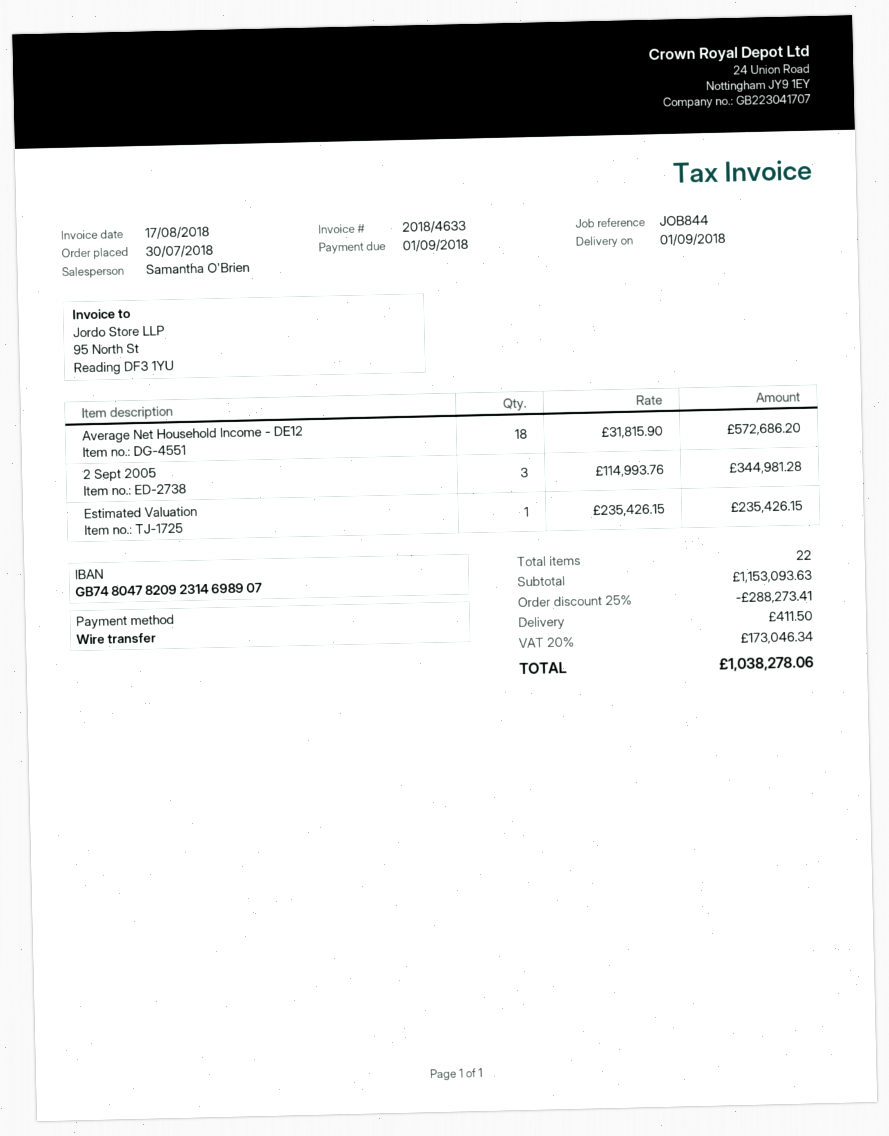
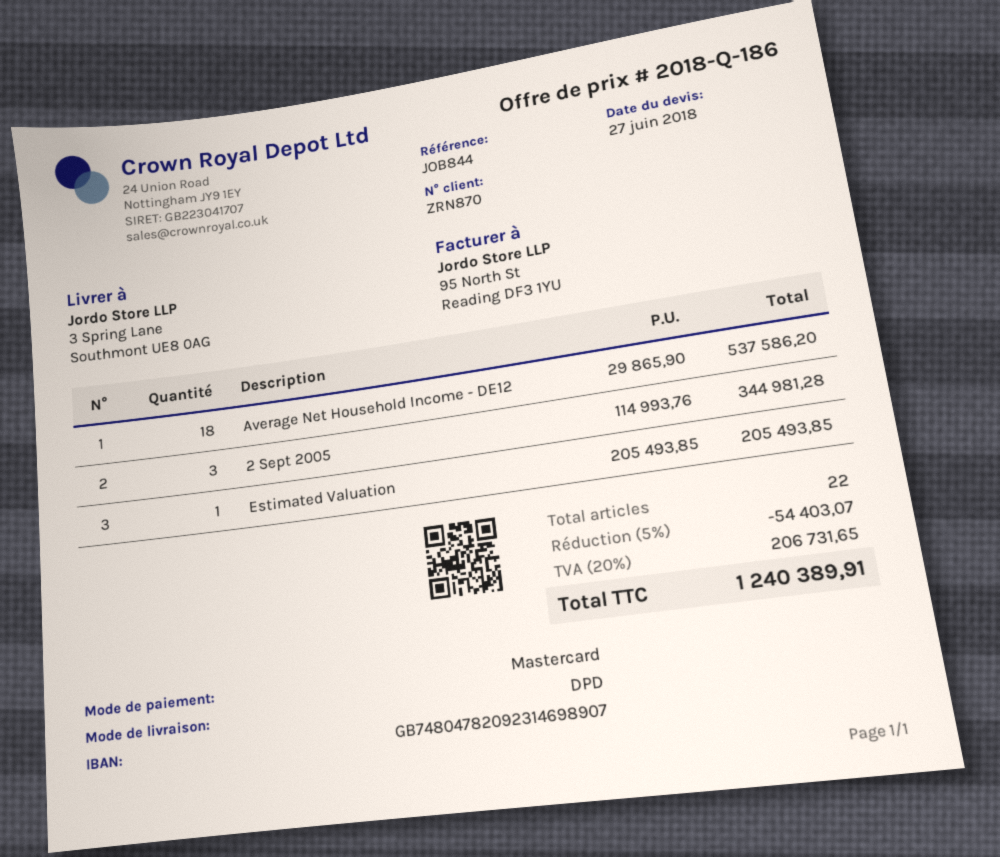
payment method: bank transfer -> Mastercard
Average Net Household Income - DE12: 18 x 31815.90 = 572686.20 -> 18 x 29865.90 = 537586.20
Estimated Valuation: 1 x 235426.15 = 235426.15 -> 1 x 205493.85 = 205493.85
discount: 25% = 288273.41 -> 5% = 54403.07
shipping: 411.50 -> none
tax: 20% = 173046.34 -> 20% = 206731.65
total: 1038278.06 -> 1240389.91

